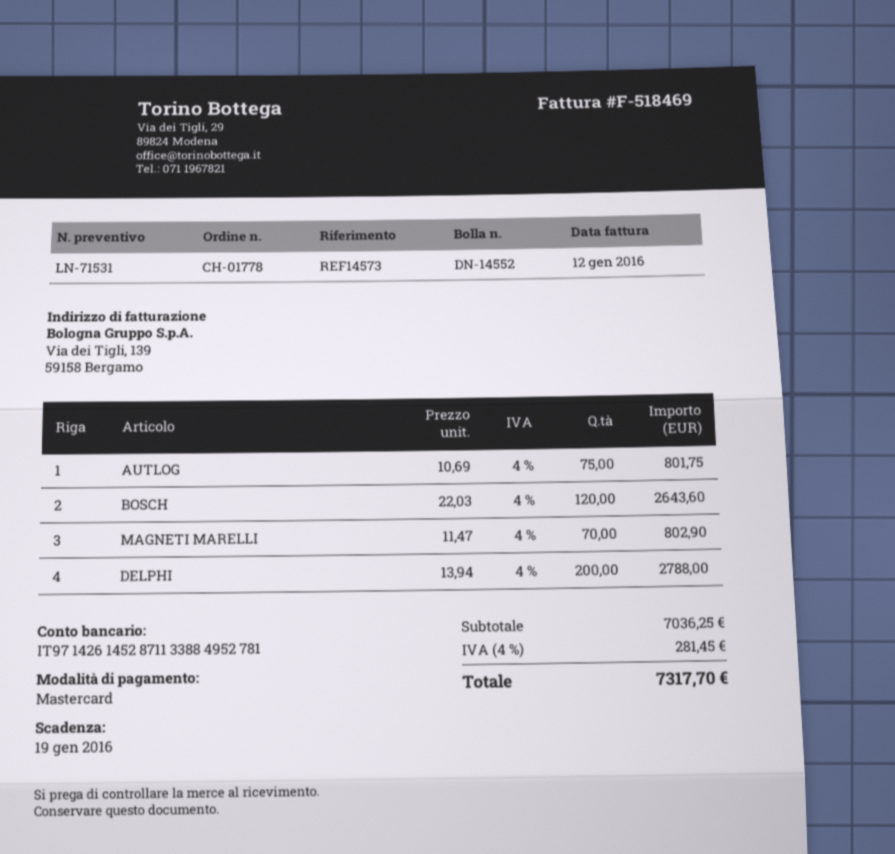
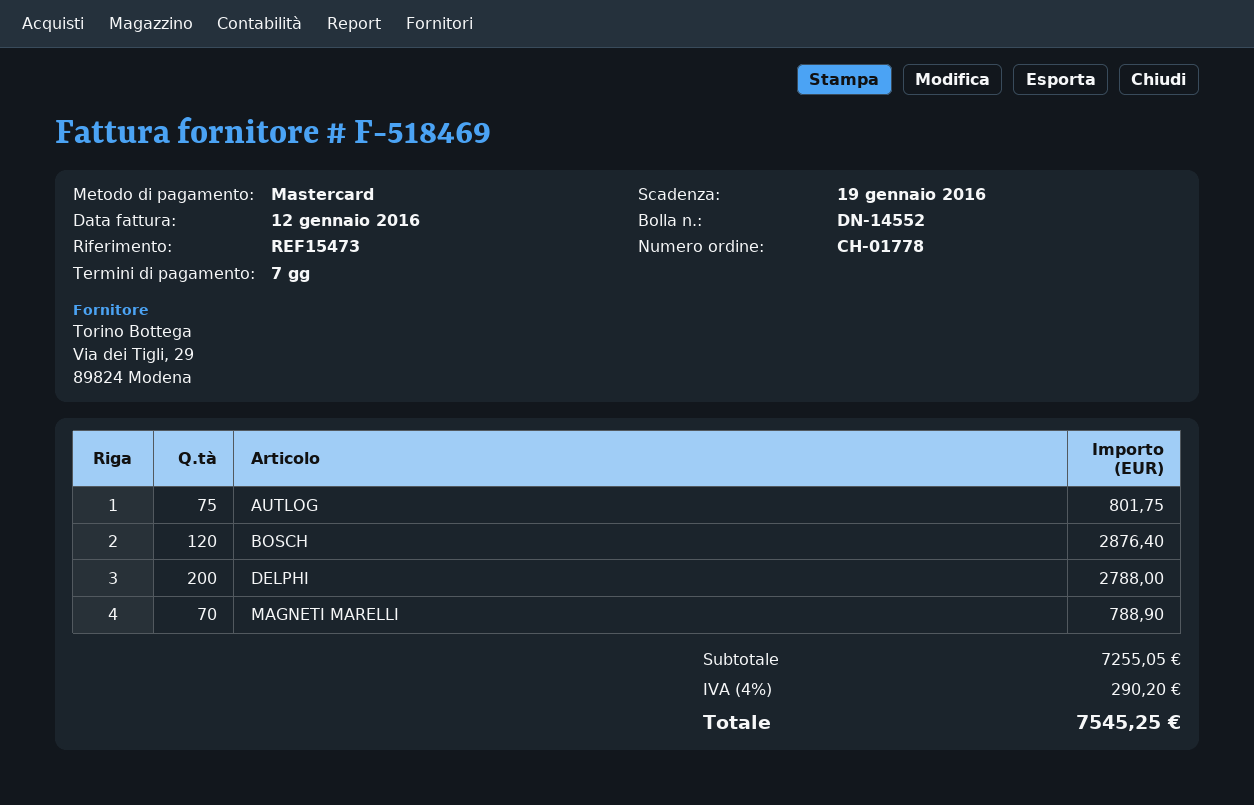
reference: REF14573 -> REF15473
BOSCH: 120 for 2643.60 -> 120 for 2876.40
MAGNETI MARELLI: 70 for 802.90 -> 70 for 788.90
subtotal: 7036.25 -> 7255.05
tax: 4% = 281.45 -> 4% = 290.20
total: 7317.70 -> 7545.25

